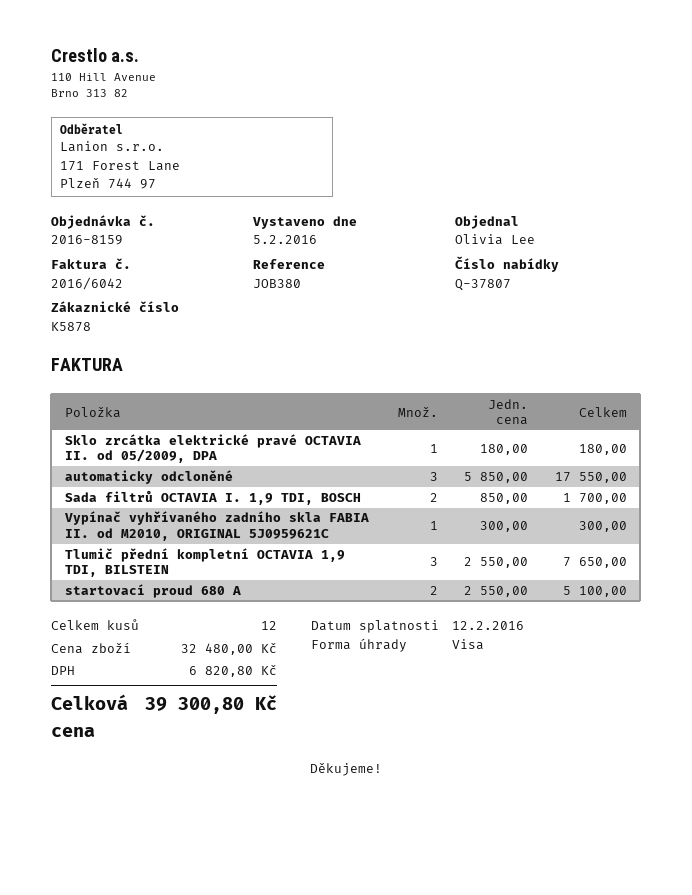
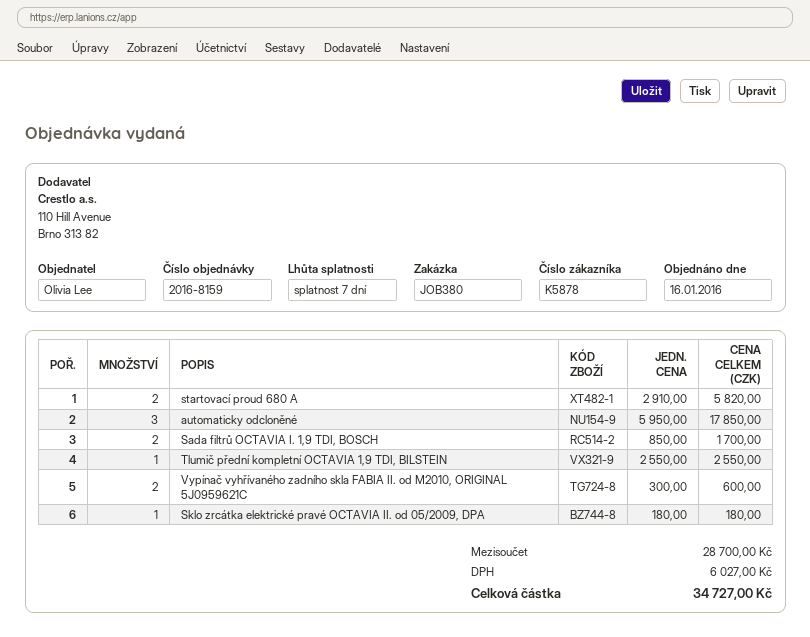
automaticky odcloněné: 3 x 5850.00 = 17550.00 -> 3 x 5950.00 = 17850.00
Vypínač vyhřívaného zadního skla FABIA II. od M2010, ORIGINAL 5J0959621C: 1 x 300.00 = 300.00 -> 2 x 300.00 = 600.00
Tlumič přední kompletní OCTAVIA 1,9 TDI, BILSTEIN: 3 x 2550.00 = 7650.00 -> 1 x 2550.00 = 2550.00
startovací proud 680 A: 2 x 2550.00 = 5100.00 -> 2 x 2910.00 = 5820.00
subtotal: 32480.00 -> 28700.00
tax: 6820.80 -> 6027.00
total: 39300.80 -> 34727.00

